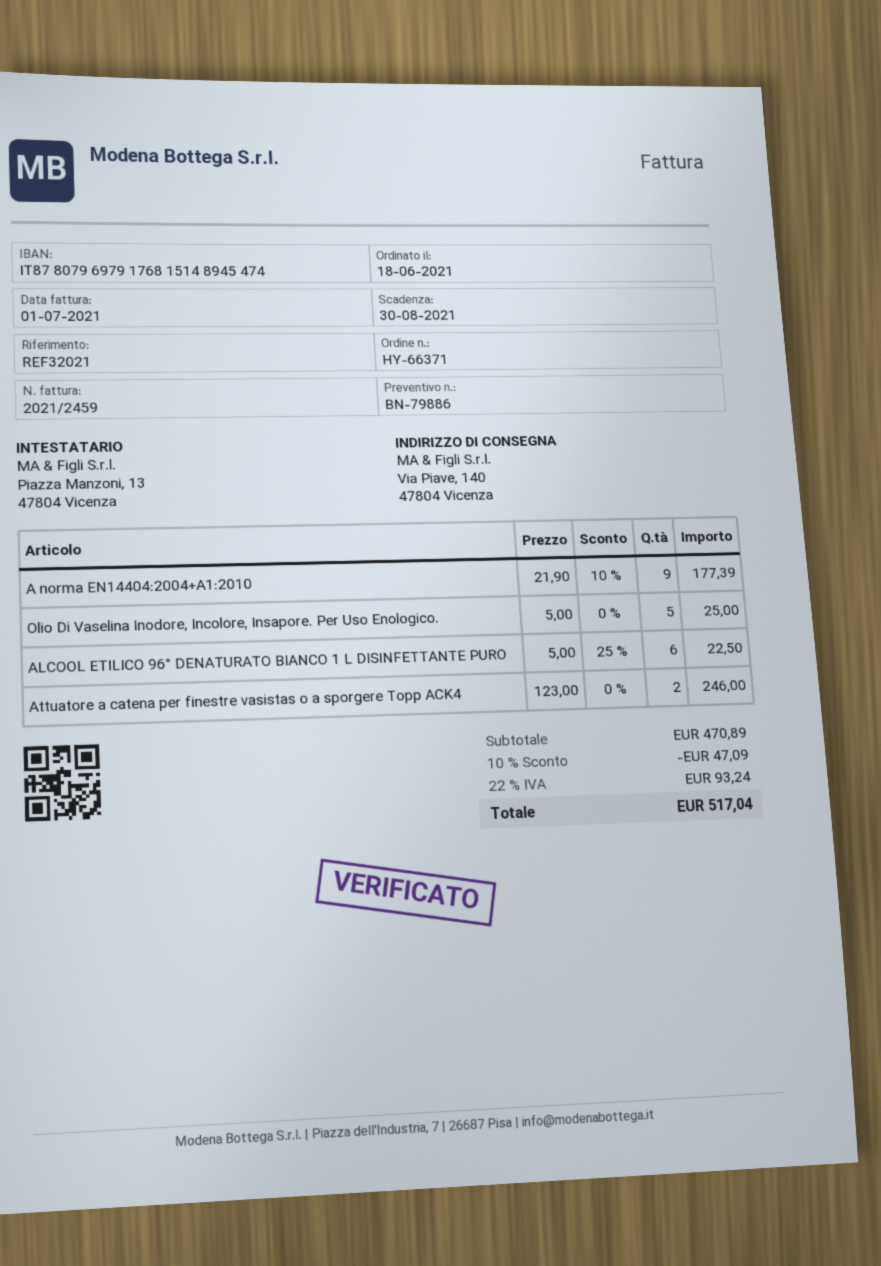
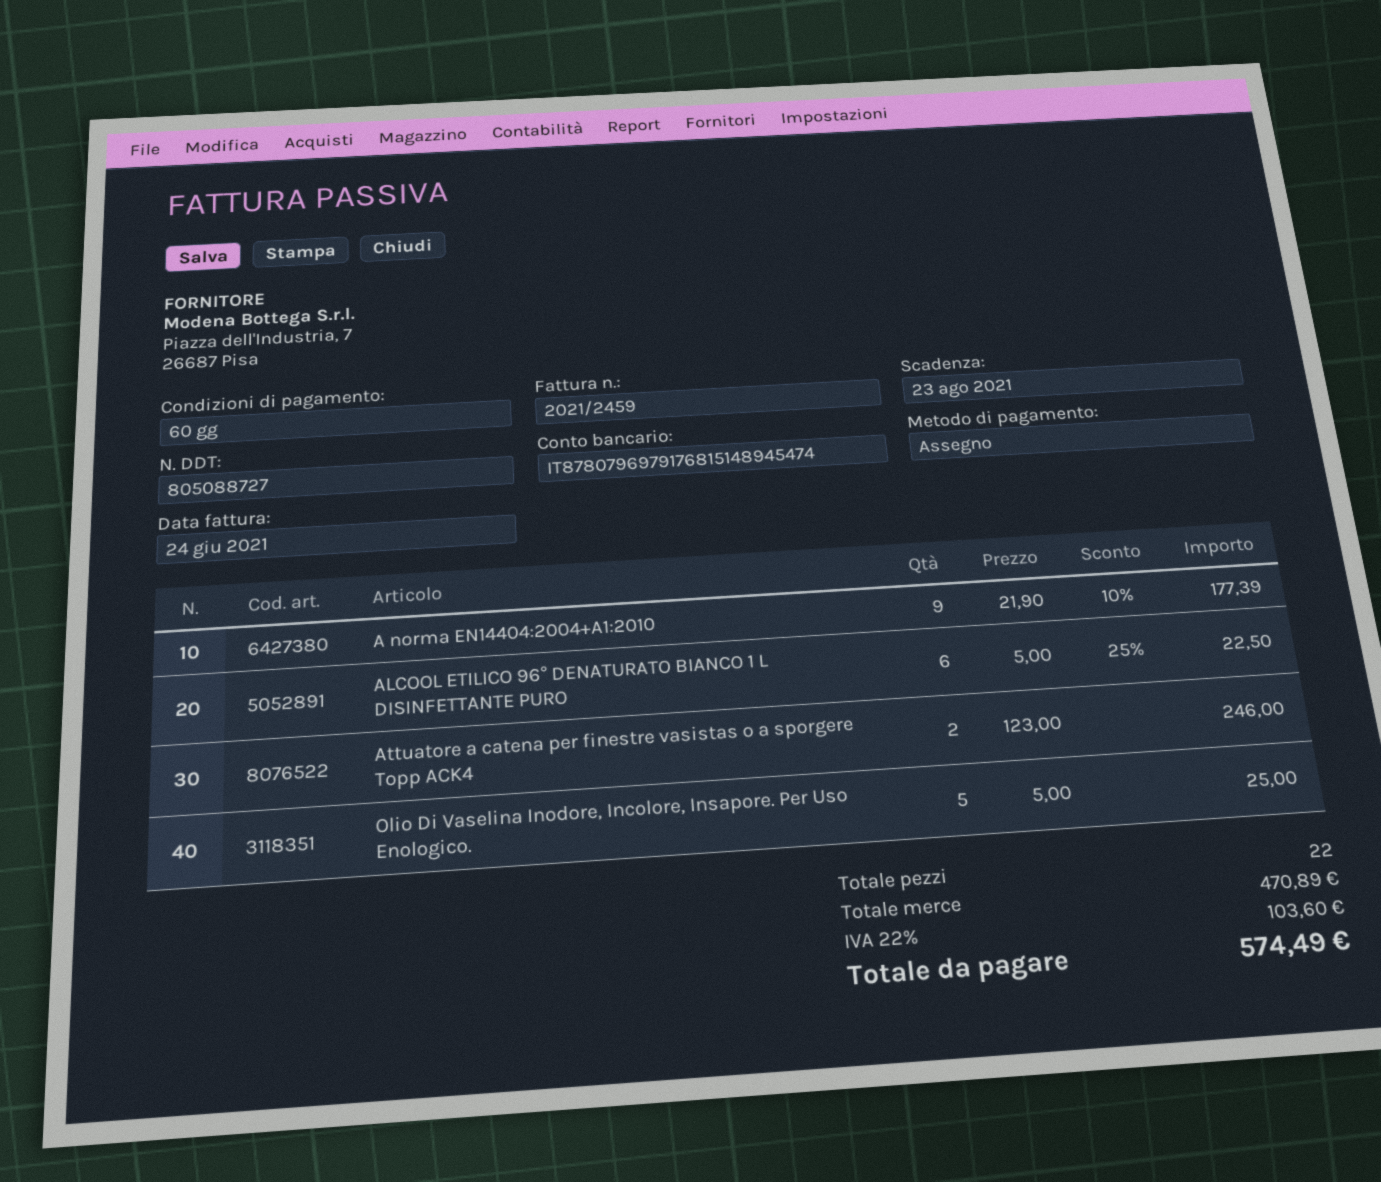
invoice date: 2021-07-01 -> 2021-06-24
due date: 2021-08-30 -> 2021-08-23
discount: 10% = 47.09 -> none
tax: 22% = 93.24 -> 22% = 103.60
total: 517.04 -> 574.49

